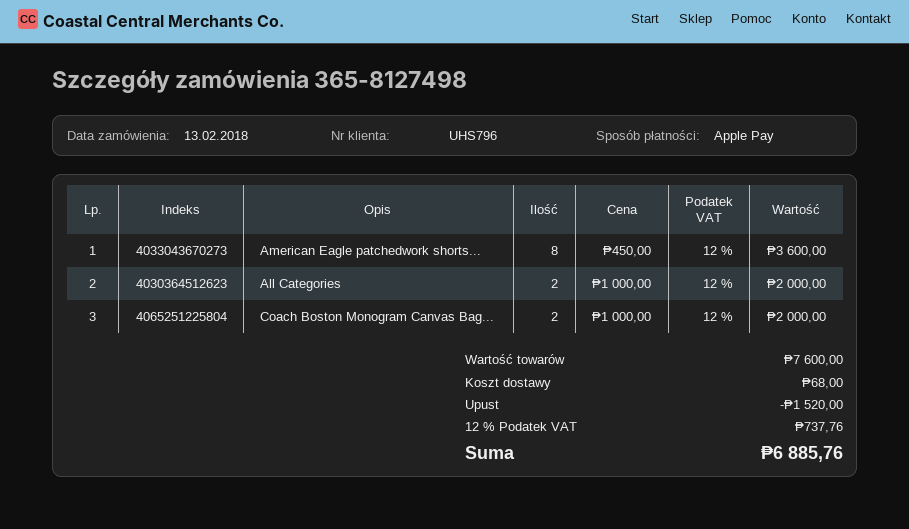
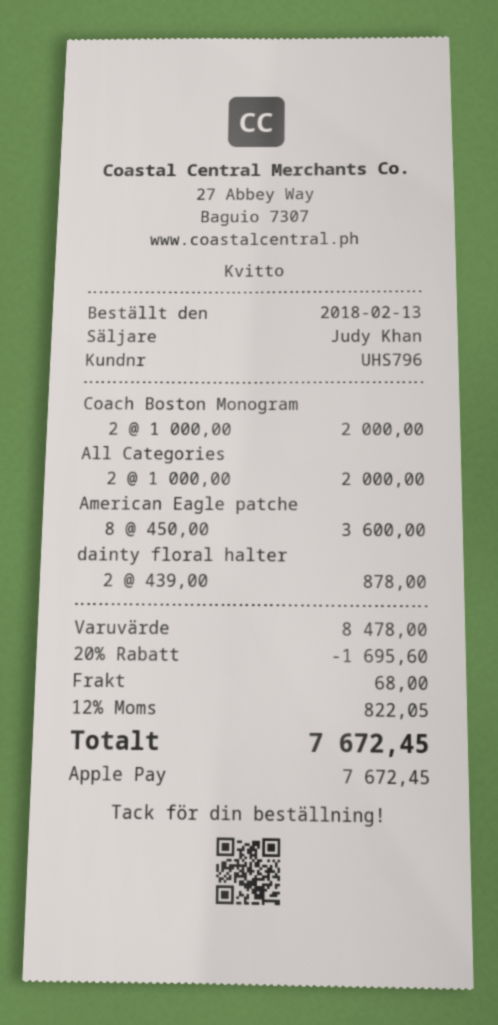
dainty floral halter: none -> 2 x 439.00 = 878.00
subtotal: 7600.00 -> 8478.00
discount: 1520.00 -> 1695.60
tax: 12% = 737.76 -> 12% = 822.05
total: 6885.76 -> 7672.45

